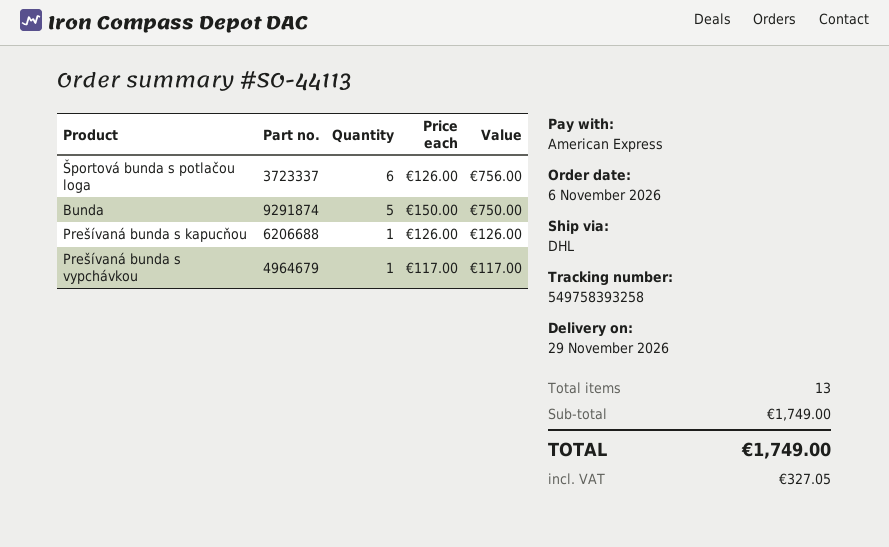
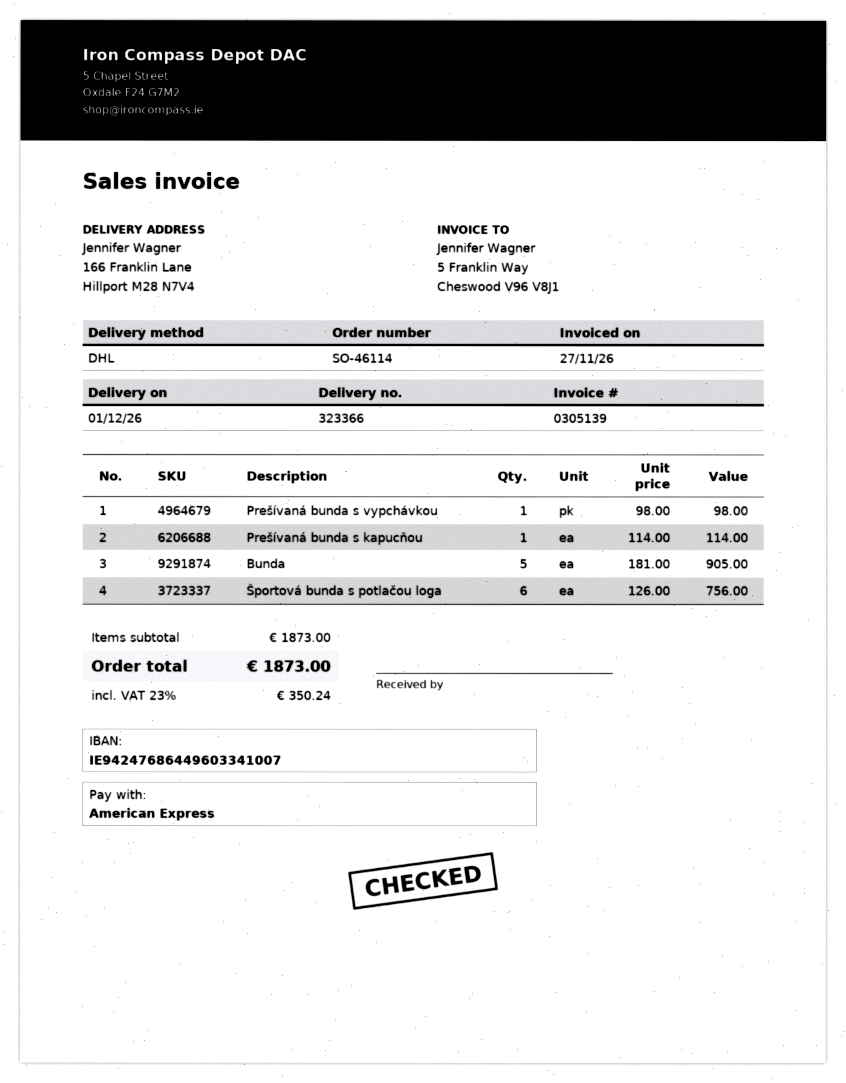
order number: SO-44113 -> SO-46114
delivery date: 2026-11-29 -> 2026-12-01
Bunda: 5 x 150.00 = 750.00 -> 5 x 181.00 = 905.00
Prešívaná bunda s kapucňou: 1 x 126.00 = 126.00 -> 1 x 114.00 = 114.00
Prešívaná bunda s vypchávkou: 1 x 117.00 = 117.00 -> 1 x 98.00 = 98.00
subtotal: 1749.00 -> 1873.00
tax: 327.05 -> 350.24
total: 1749.00 -> 1873.00

